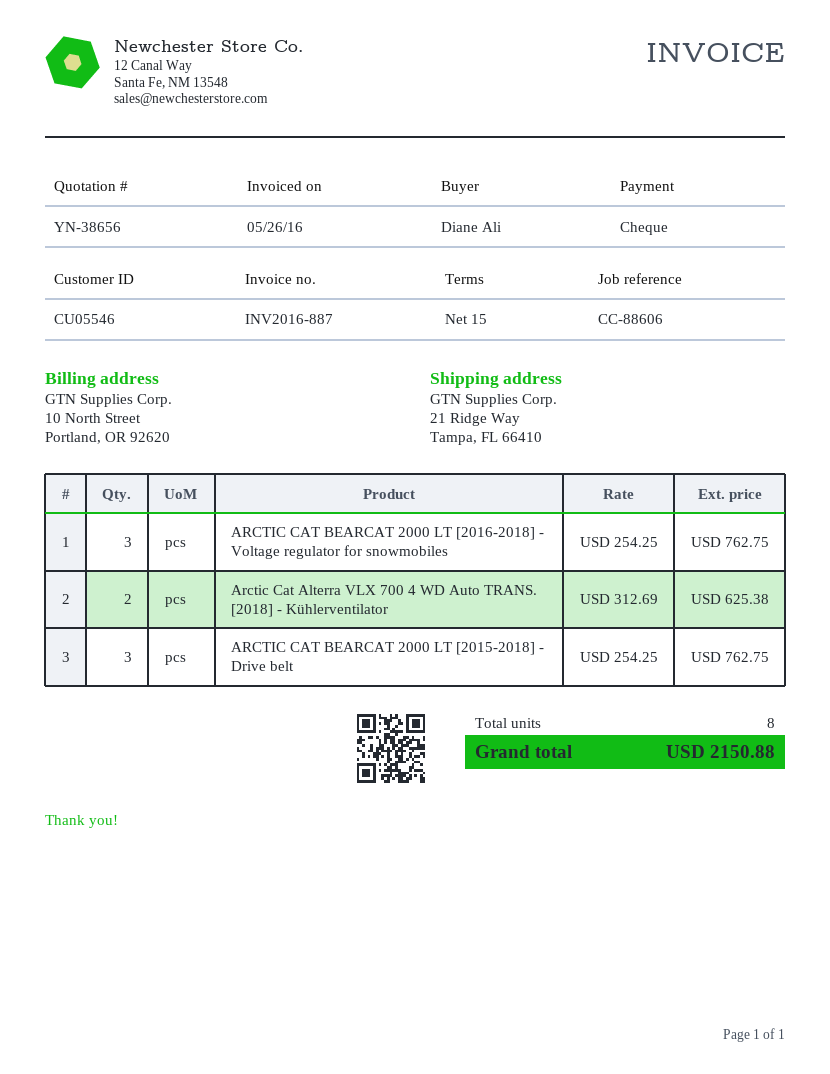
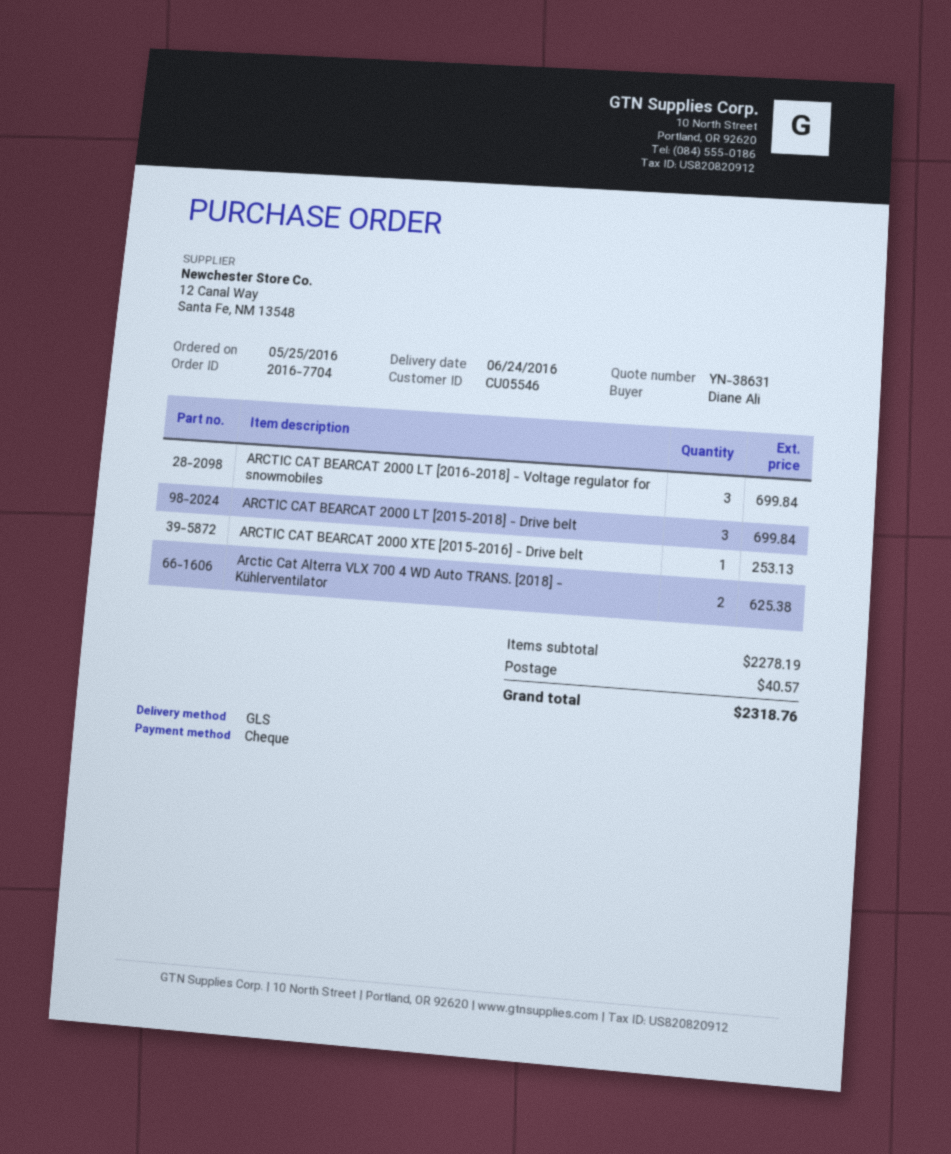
quote number: YN-38656 -> YN-38631
ARCTIC CAT BEARCAT 2000 LT [2016-2018] - Voltage regulator for snowmobiles: 3 for 762.75 -> 3 for 699.84
ARCTIC CAT BEARCAT 2000 LT [2015-2018] - Drive belt: 3 for 762.75 -> 3 for 699.84
ARCTIC CAT BEARCAT 2000 XTE [2015-2016] - Drive belt: none -> 1 for 253.13
shipping: none -> 40.57
total: 2150.88 -> 2318.76

